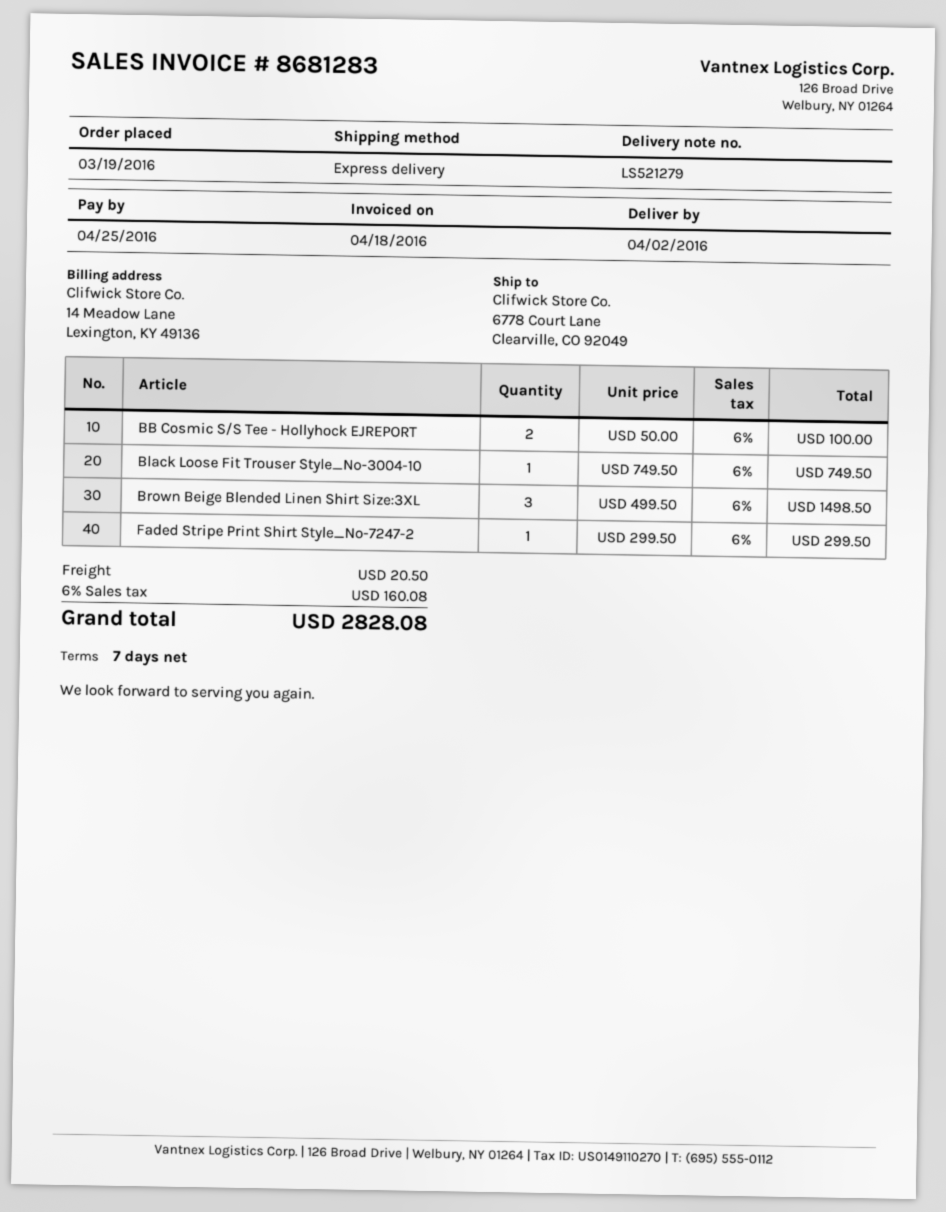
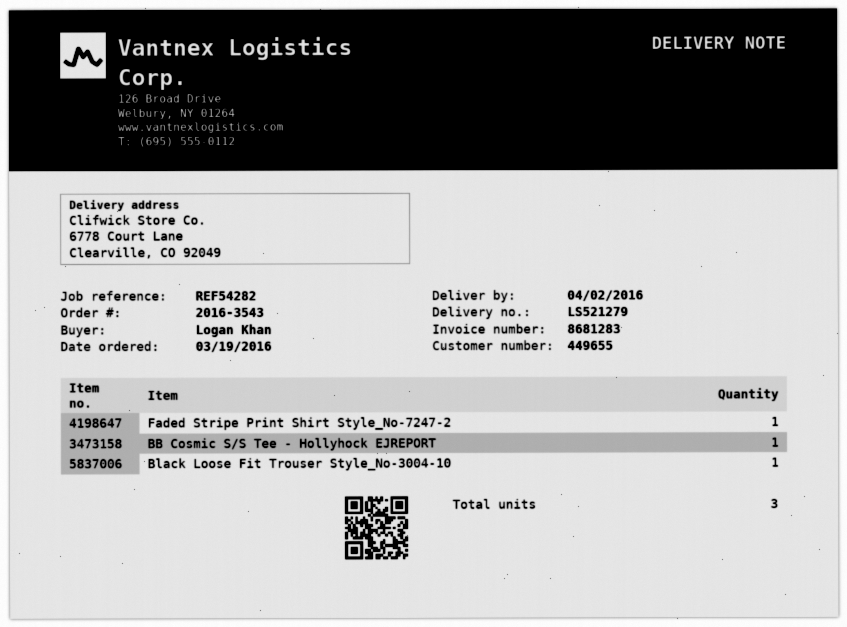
BB Cosmic S/S Tee - Hollyhock EJREPORT: 2 -> 1
Brown Beige Blended Linen Shirt Size:3XL: 3 -> none

